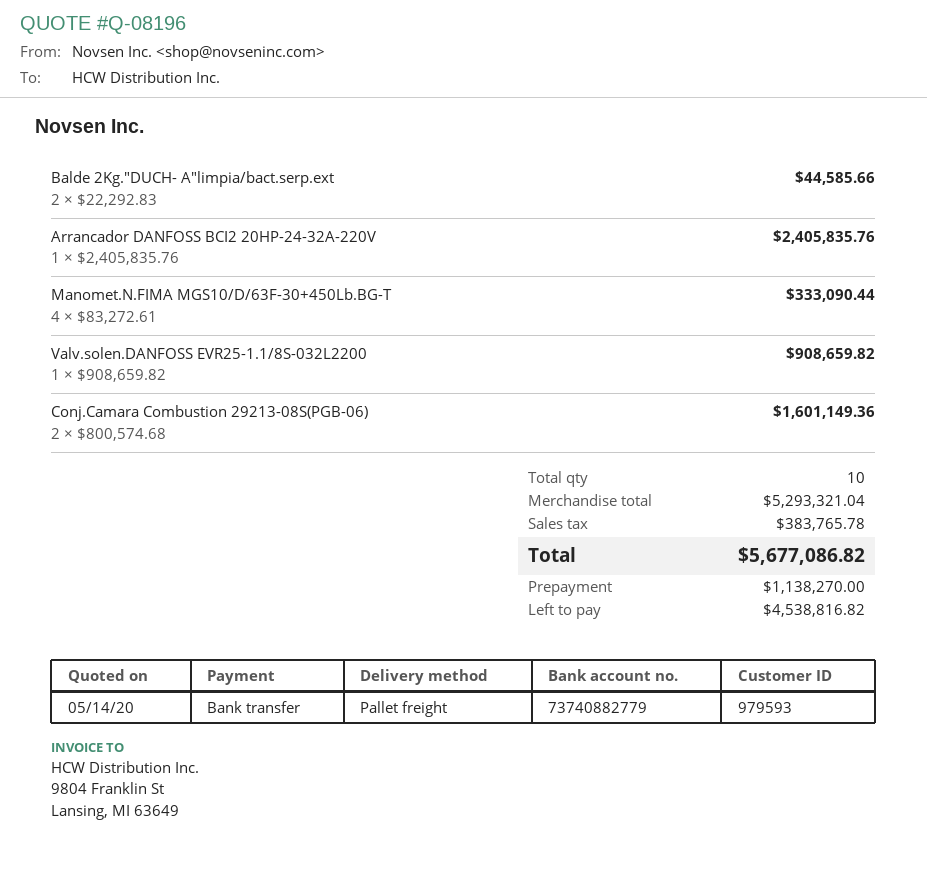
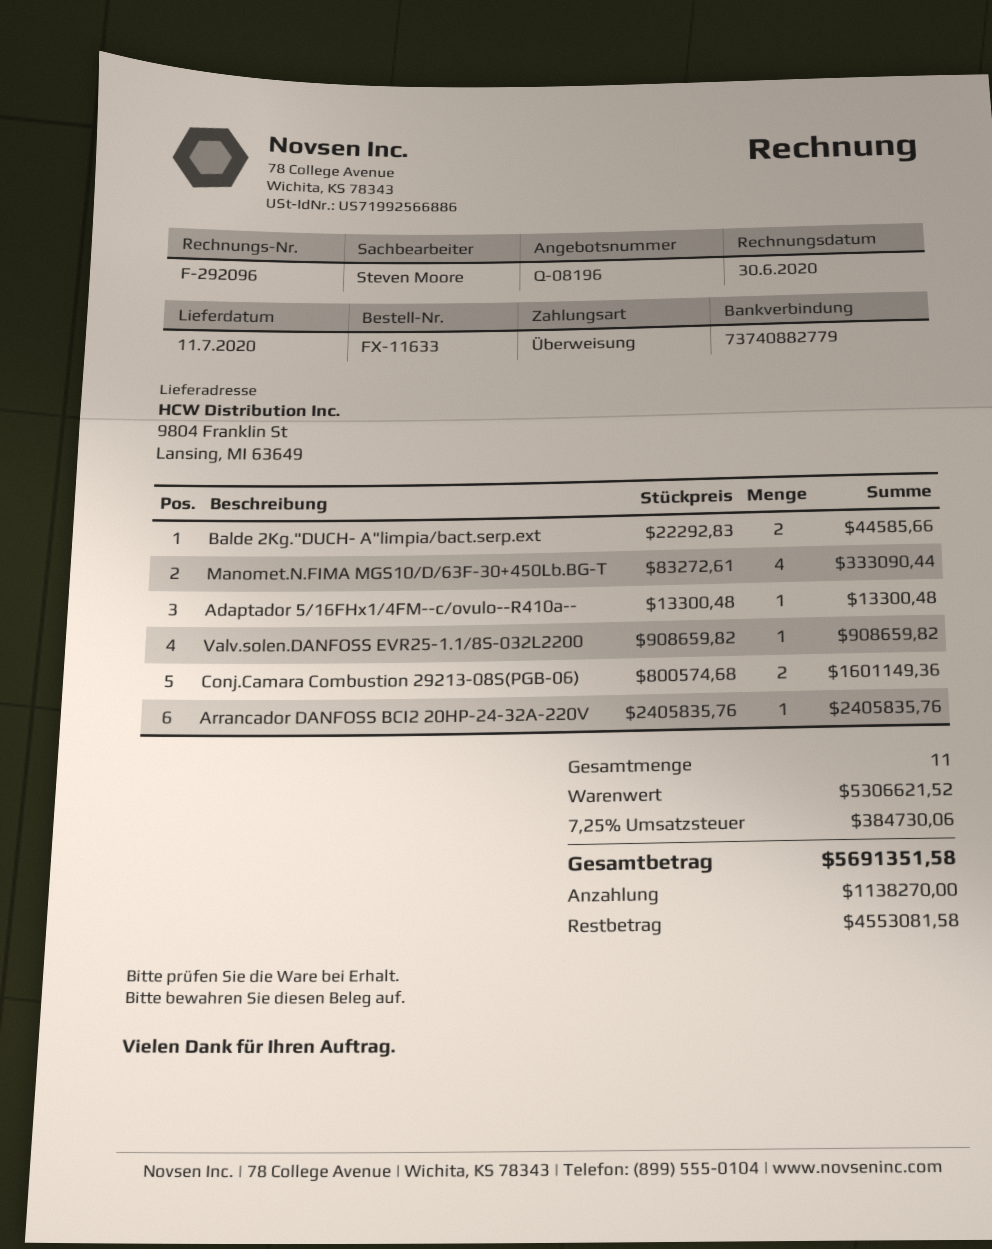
Adaptador 5/16FHx1/4FM--c/ovulo--R410a--: none -> 1 x 13300.48 = 13300.48
total quantity: 10 -> 11
subtotal: 5293321.04 -> 5306621.52
tax: 383765.78 -> 384730.06
total: 5677086.82 -> 5691351.58
balance: 4538816.82 -> 4553081.58

